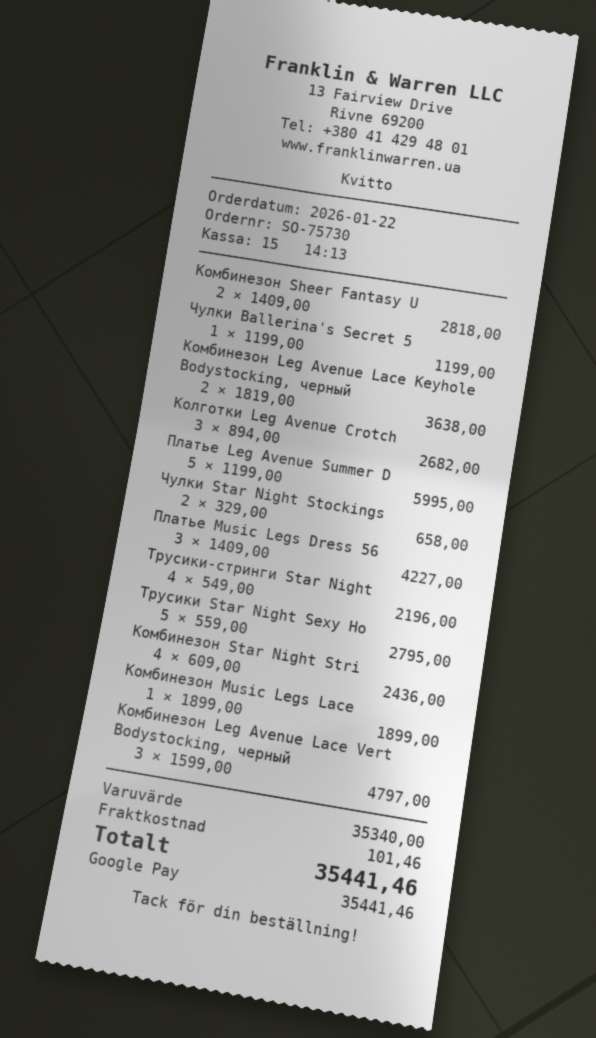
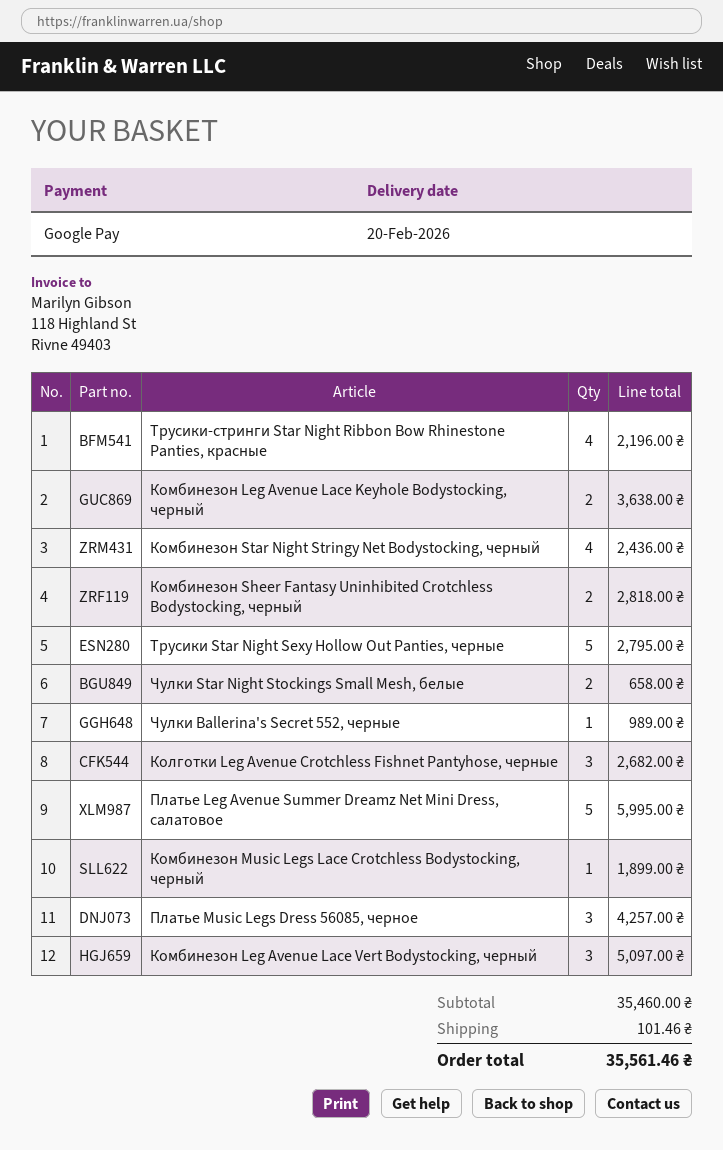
Чулки Ballerina's Secret 5: 1 for 1199.00 -> 1 for 989.00
Платье Music Legs Dress 56: 3 for 4227.00 -> 3 for 4257.00
Комбинезон Leg Avenue Lace Vert Bodystocking, черный: 3 for 4797.00 -> 3 for 5097.00
subtotal: 35340.00 -> 35460.00
total: 35441.46 -> 35561.46

